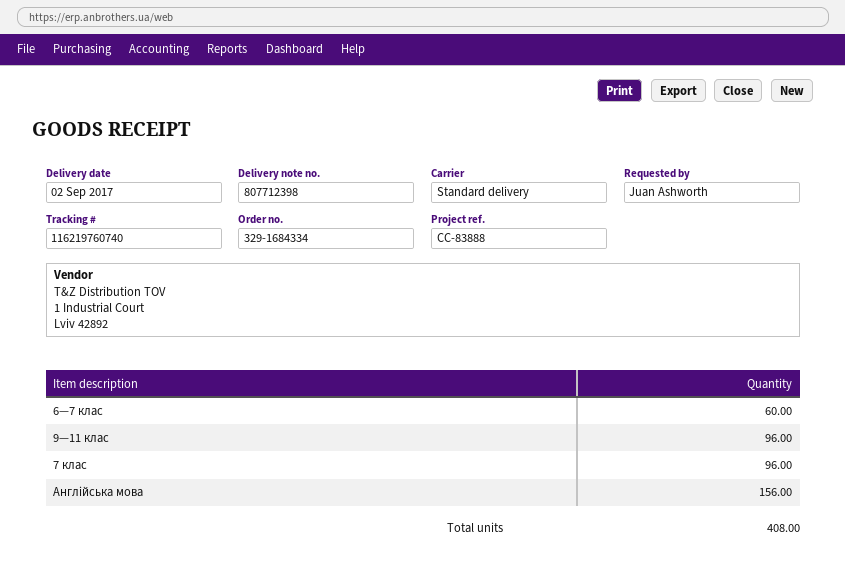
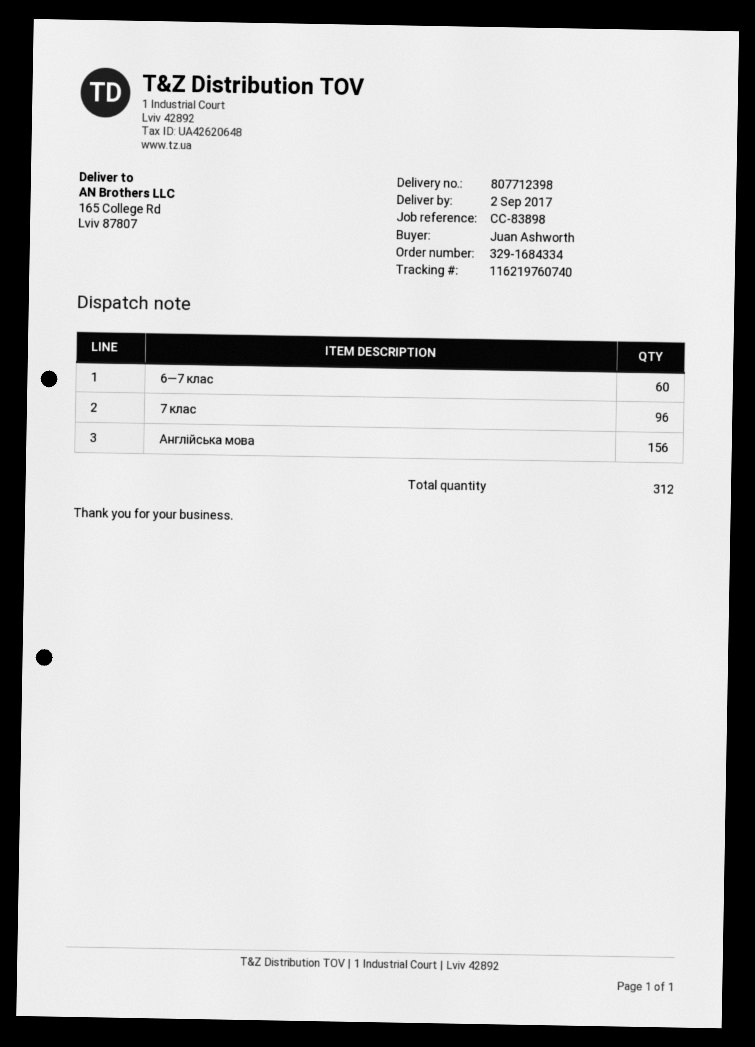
reference: CC-83888 -> CC-83898
9—11 клас: 96 -> none
total quantity: 408 -> 312

